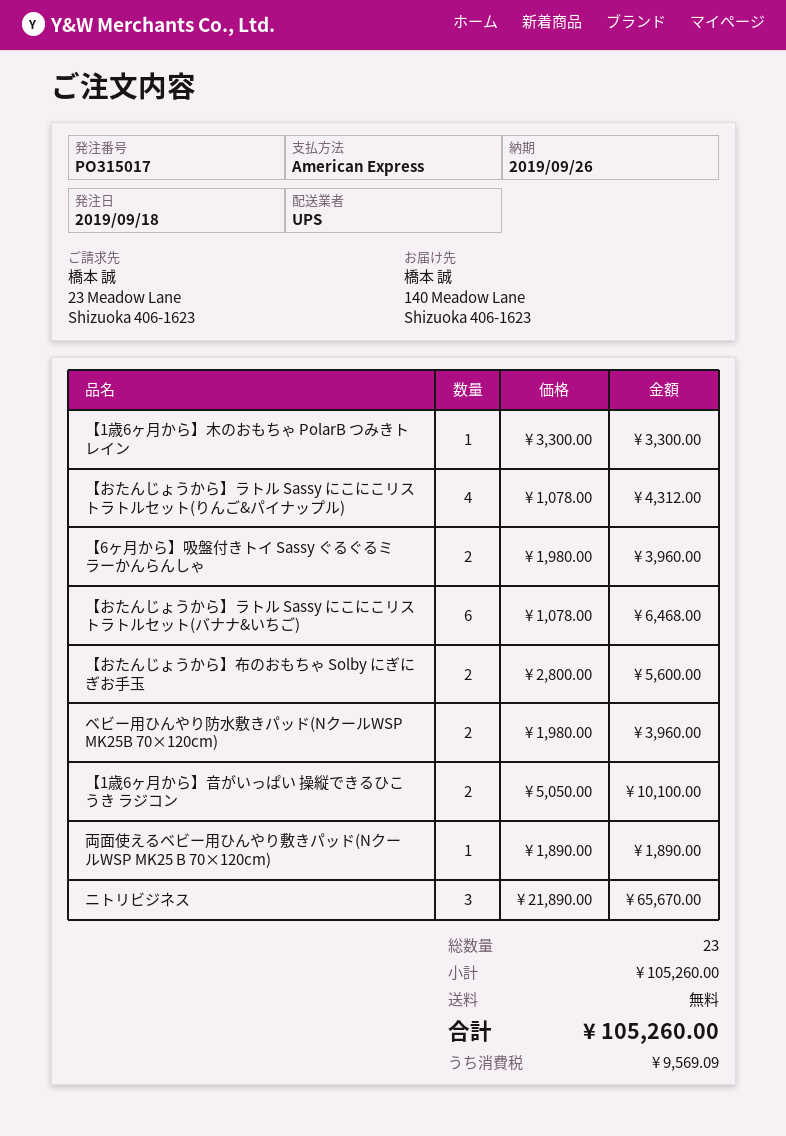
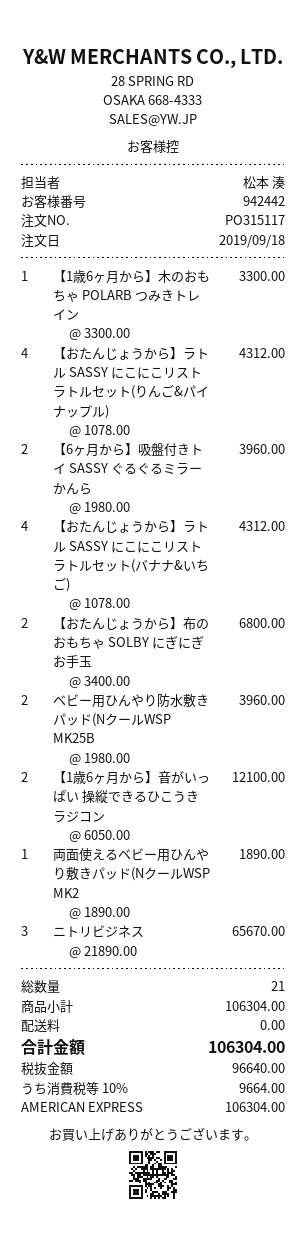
order number: PO315017 -> PO315117
【おたんじょうから】ラトル Sassy にこにこリストラトルセット(バナナ&いちご): 6 x 1078.00 = 6468.00 -> 4 x 1078.00 = 4312.00
【おたんじょうから】布のおもちゃ Solby にぎにぎお手玉: 2 x 2800.00 = 5600.00 -> 2 x 3400.00 = 6800.00
【1歳6ヶ月から】音がいっぱい 操縦できるひこうき ラジコン: 2 x 5050.00 = 10100.00 -> 2 x 6050.00 = 12100.00
total quantity: 23 -> 21
subtotal: 105260.00 -> 106304.00
tax: 9569.09 -> 9664.00
total: 105260.00 -> 106304.00

